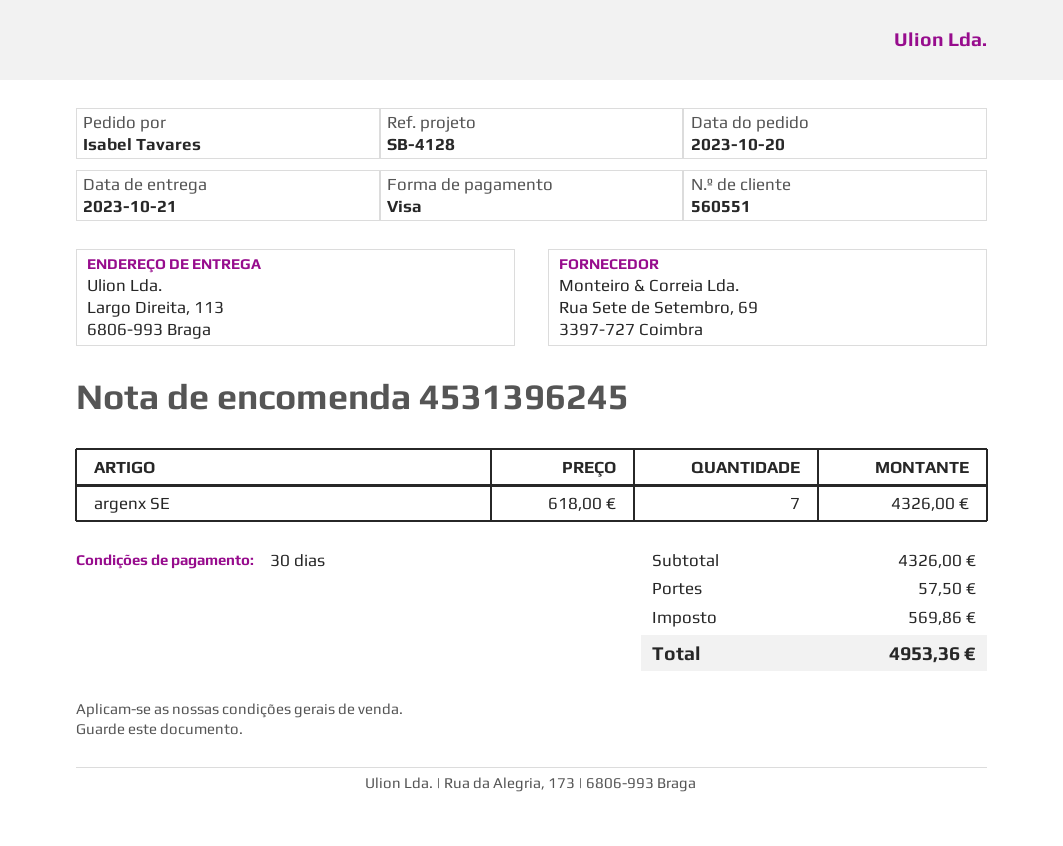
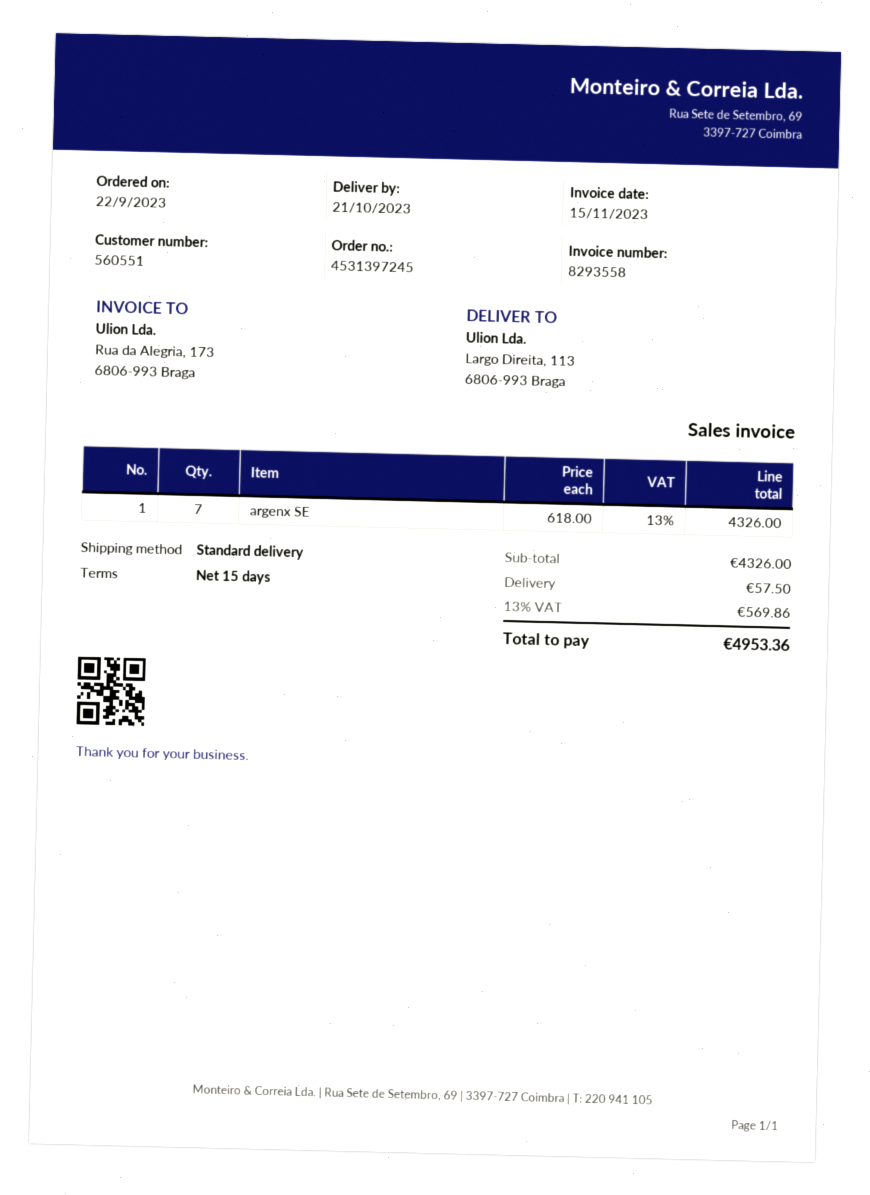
order number: 4531396245 -> 4531397245
order date: 2023-10-20 -> 2023-09-22
payment terms: 30 days -> 15 days

